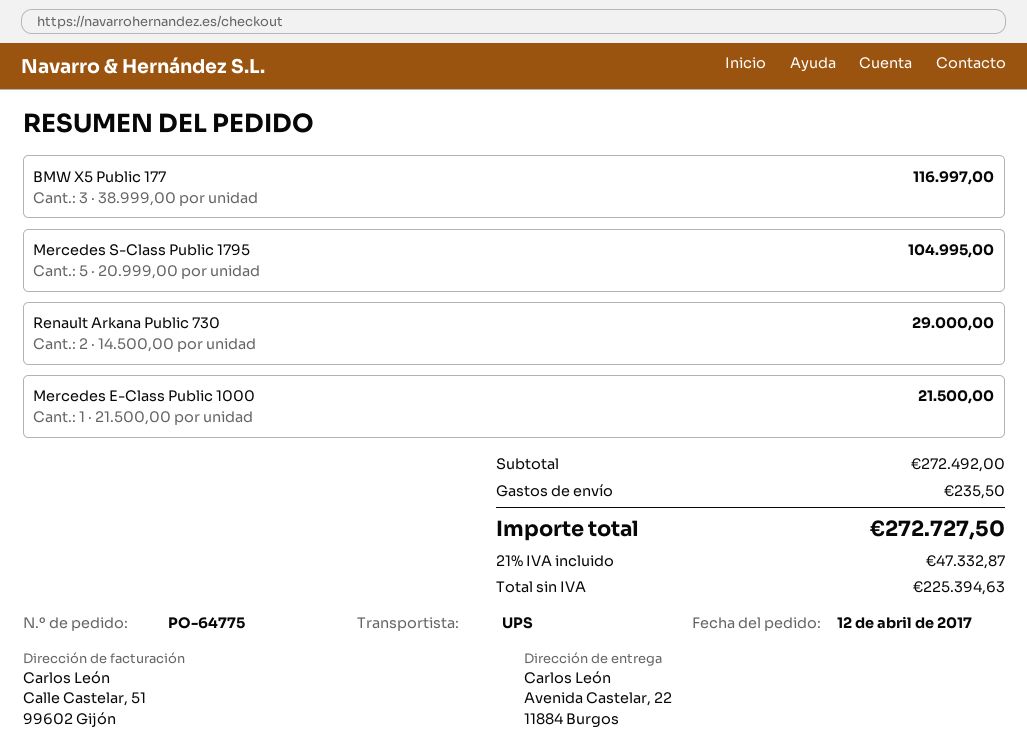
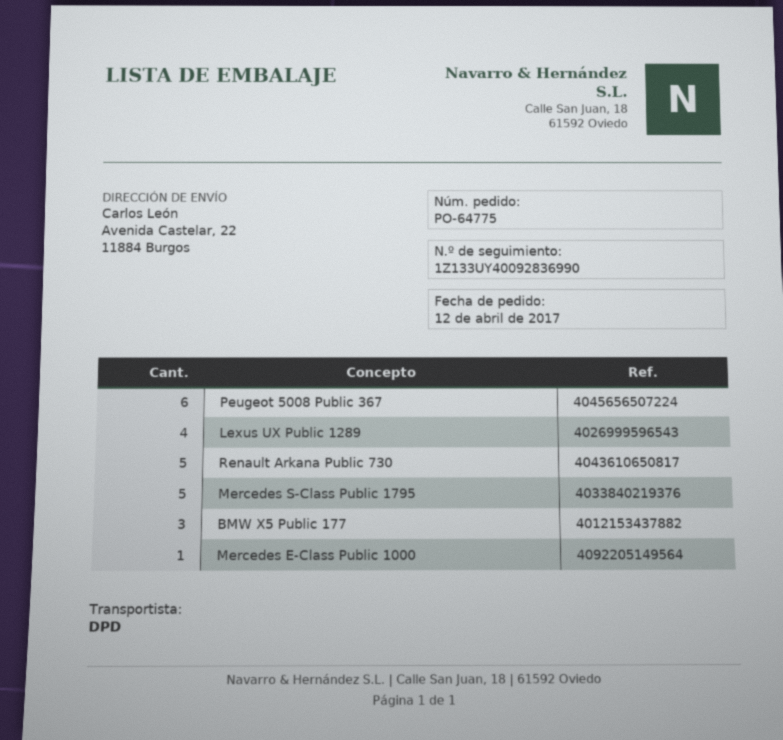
shipping method: UPS -> DPD
Renault Arkana Public 730: 2 -> 5
Peugeot 5008 Public 367: none -> 6
Lexus UX Public 1289: none -> 4

